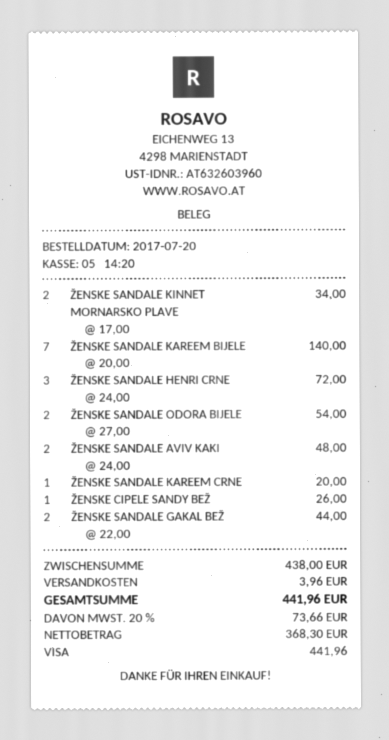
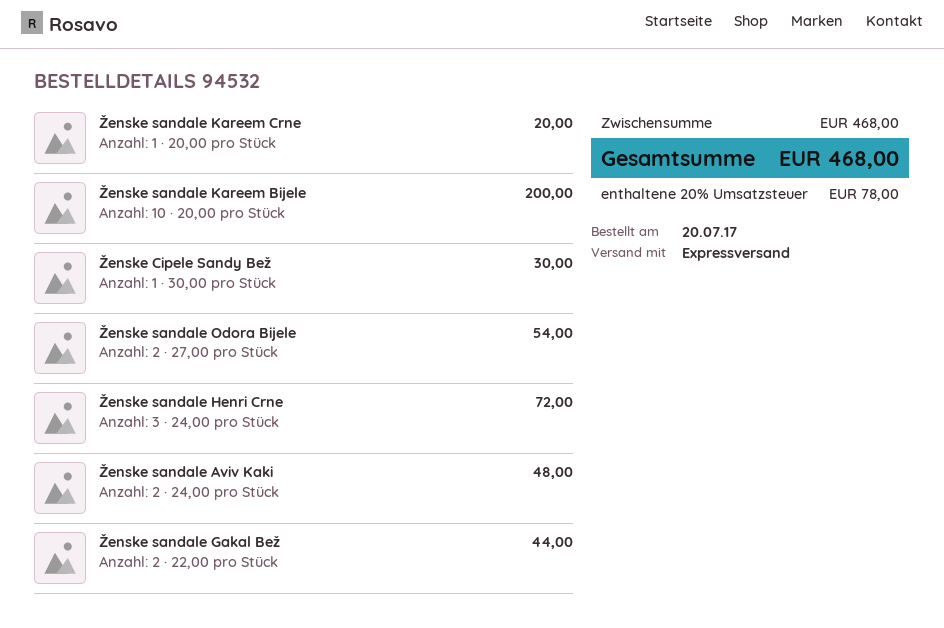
ŽENSKE SANDALE KINNET MORNARSKO PLAVE: 2 x 17.00 = 34.00 -> none
ŽENSKE SANDALE KAREEM BIJELE: 7 x 20.00 = 140.00 -> 10 x 20.00 = 200.00
ŽENSKE CIPELE SANDY BEŽ: 1 x 26.00 = 26.00 -> 1 x 30.00 = 30.00
subtotal: 438.00 -> 468.00
shipping: 3.96 -> none
tax: 20% = 73.66 -> 20% = 78.00
total: 441.96 -> 468.00

